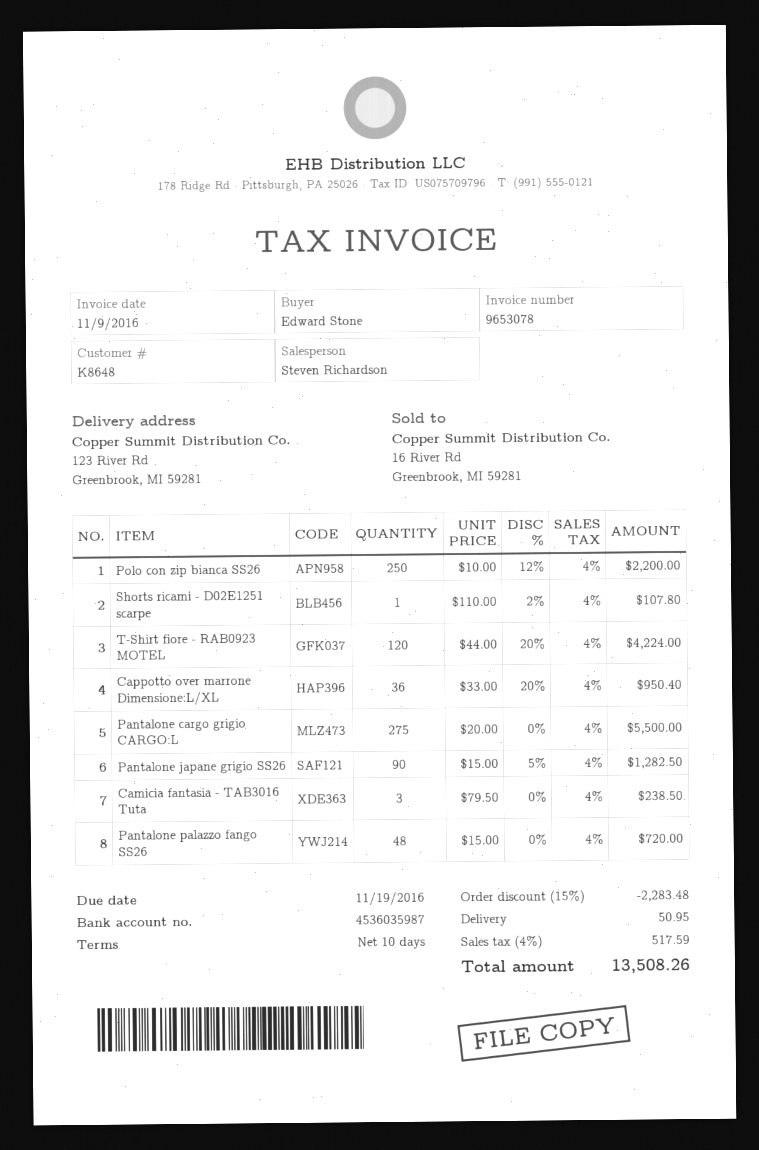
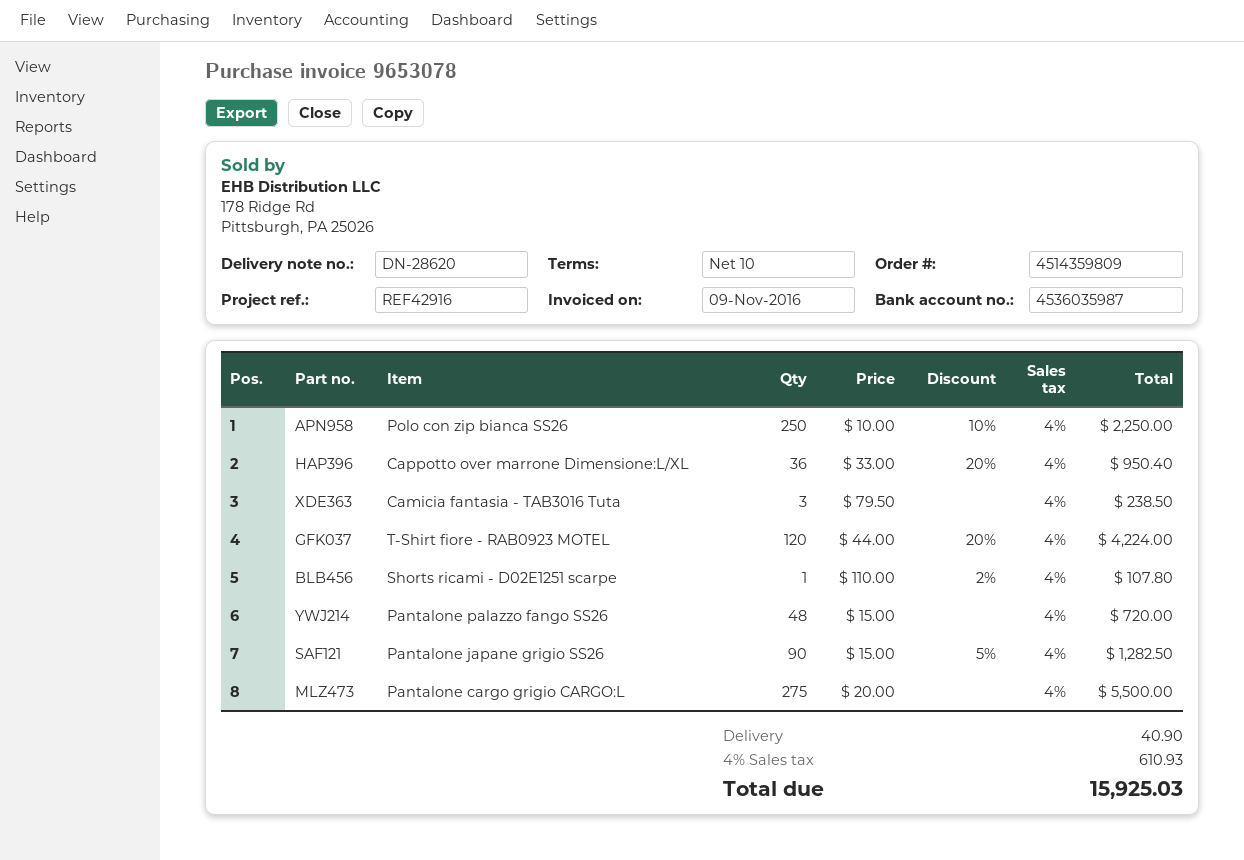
Polo con zip bianca SS26: 250 x 10.00 - 12% = 2200.00 -> 250 x 10.00 - 10% = 2250.00
discount: 15% = 2283.48 -> none
shipping: 50.95 -> 40.90
tax: 4% = 517.59 -> 4% = 610.93
total: 13508.26 -> 15925.03

